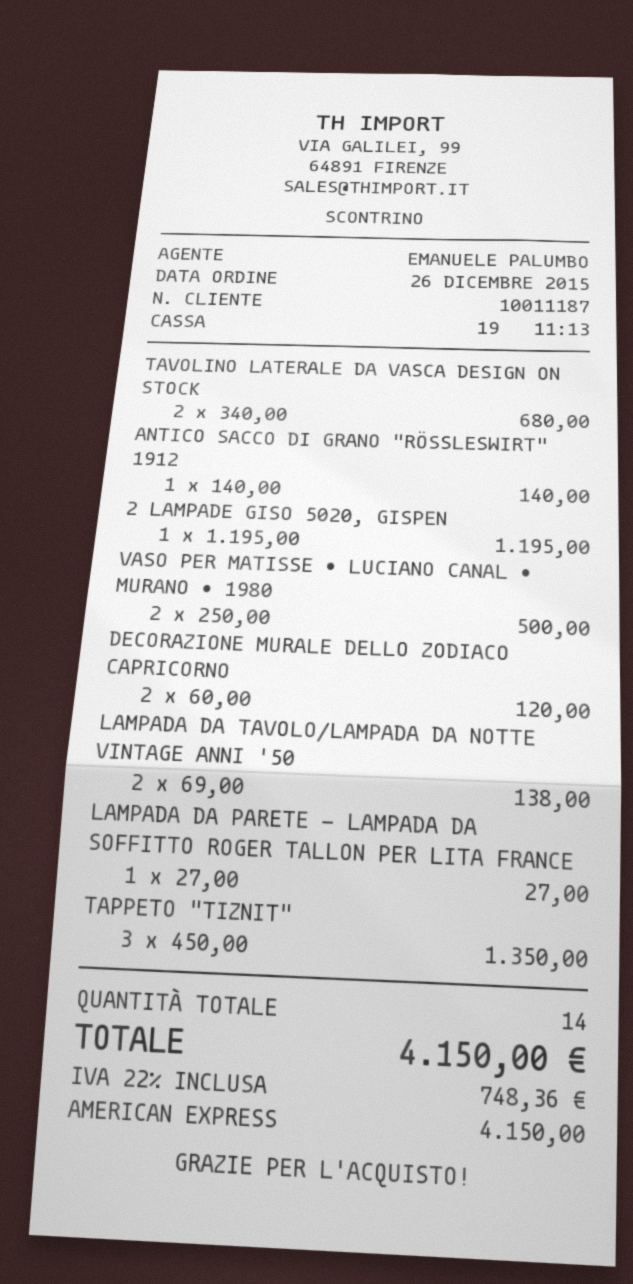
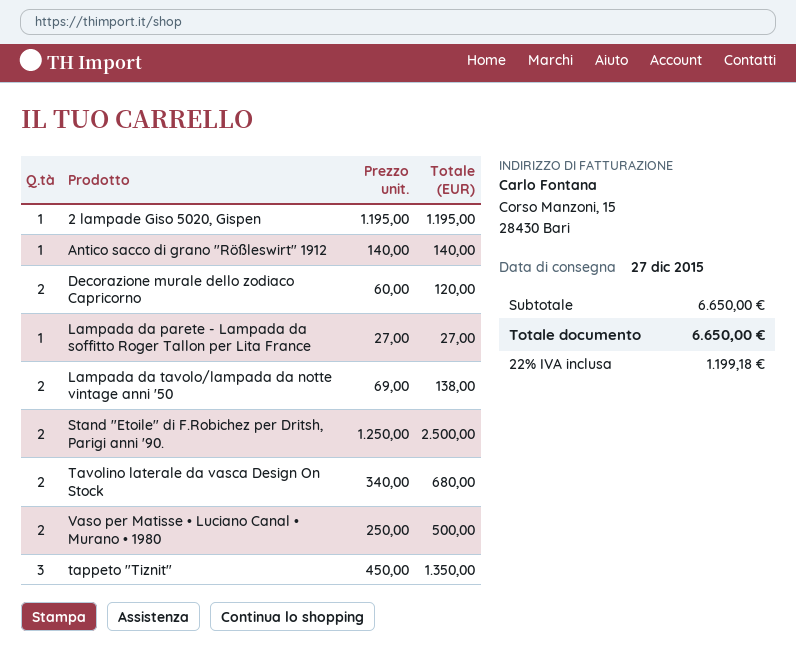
Stand "Etoile" di F.Robichez per Dritsh, Parigi anni '90.: none -> 2 x 1250.00 = 2500.00
tax: 22% = 748.36 -> 22% = 1199.18
total: 4150.00 -> 6650.00

